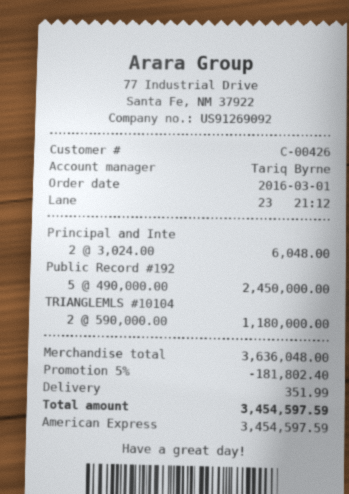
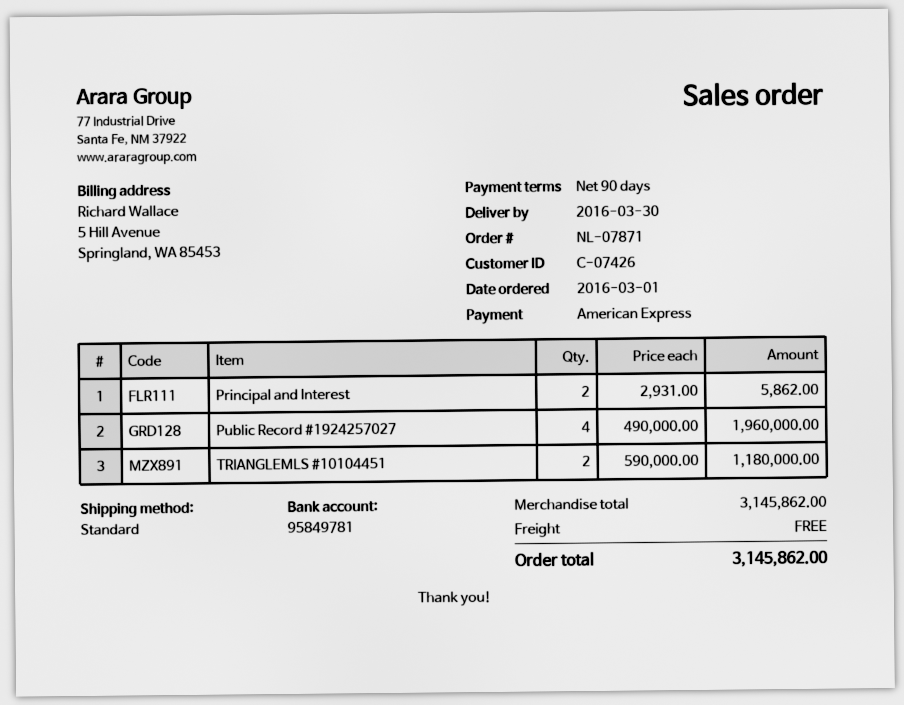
customer number: C-00426 -> C-07426
Principal and Inte: 2 x 3024.00 = 6048.00 -> 2 x 2931.00 = 5862.00
Public Record #192: 5 x 490000.00 = 2450000.00 -> 4 x 490000.00 = 1960000.00
subtotal: 3636048.00 -> 3145862.00
discount: 5% = 181802.40 -> none
shipping: 351.99 -> 0.00
total: 3454597.59 -> 3145862.00

